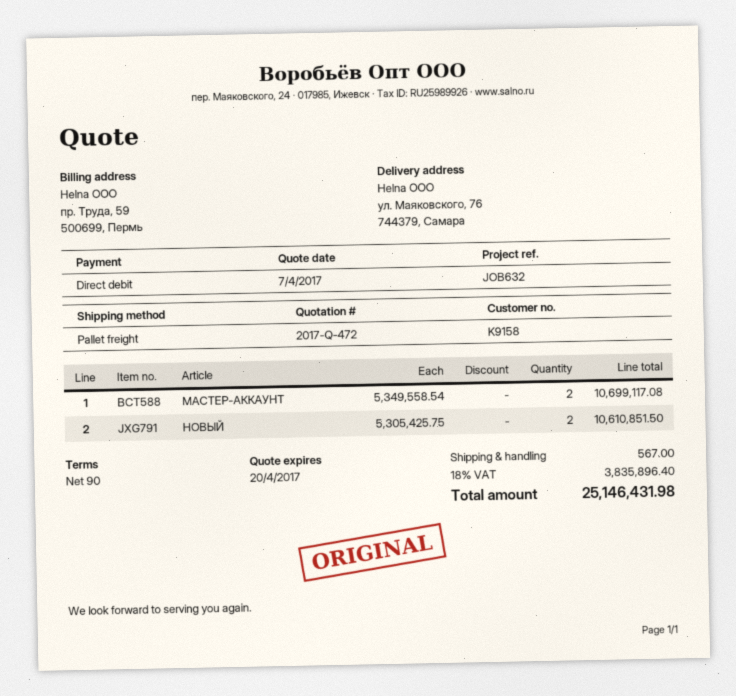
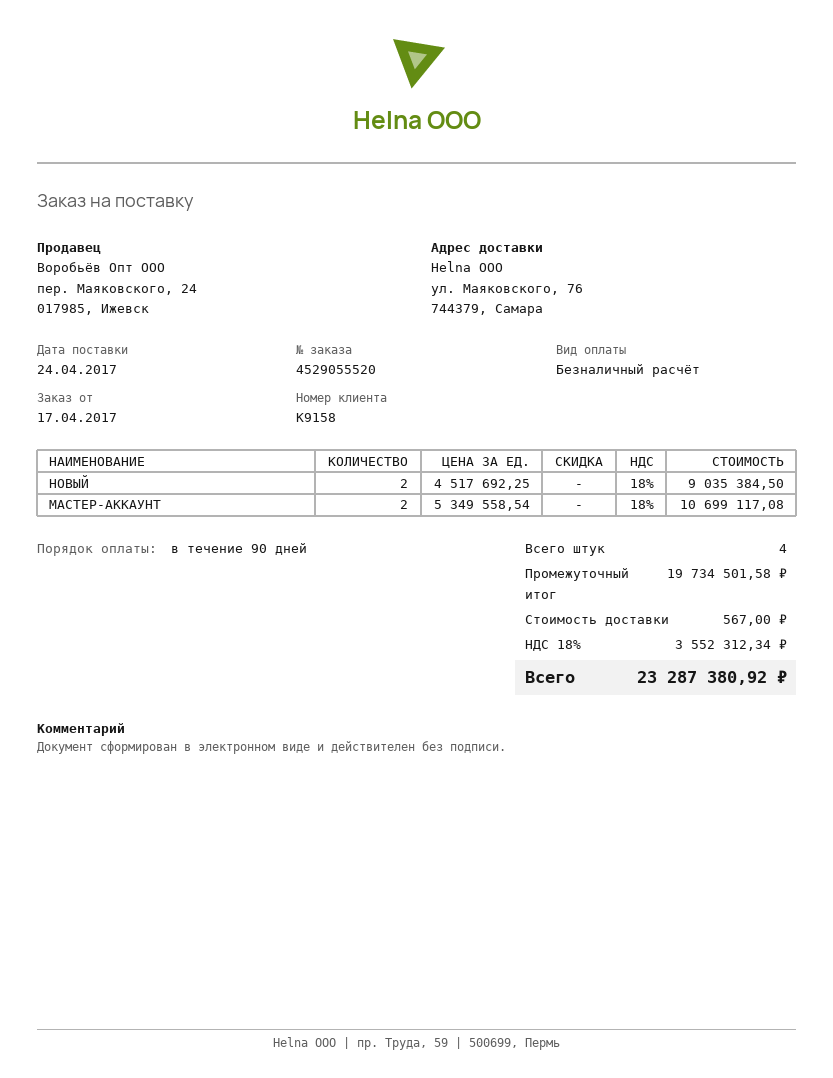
payment method: direct debit -> bank transfer
НОВЫЙ: 2 x 5305425.75 = 10610851.50 -> 2 x 4517692.25 = 9035384.50
tax: 18% = 3835896.40 -> 18% = 3552312.34
total: 25146431.98 -> 23287380.92

